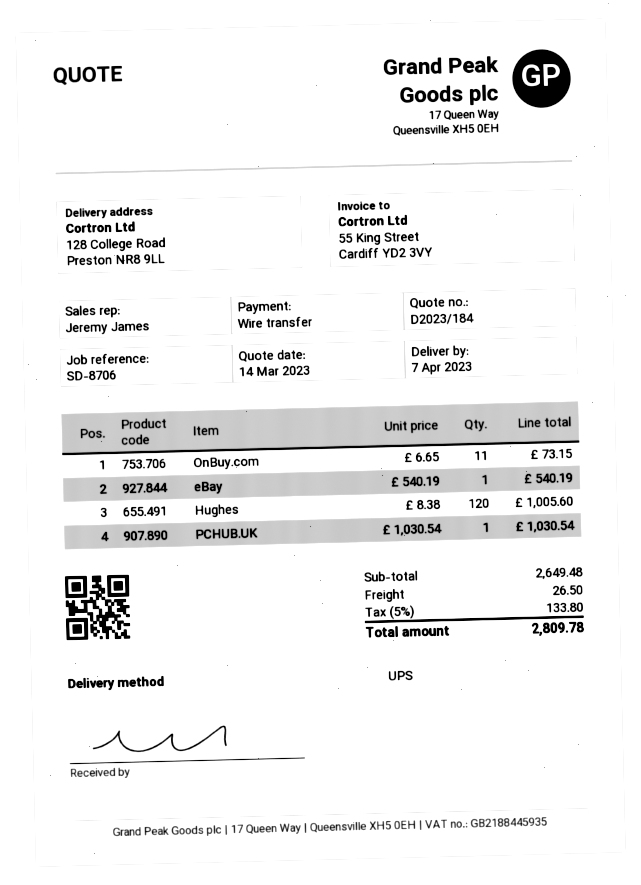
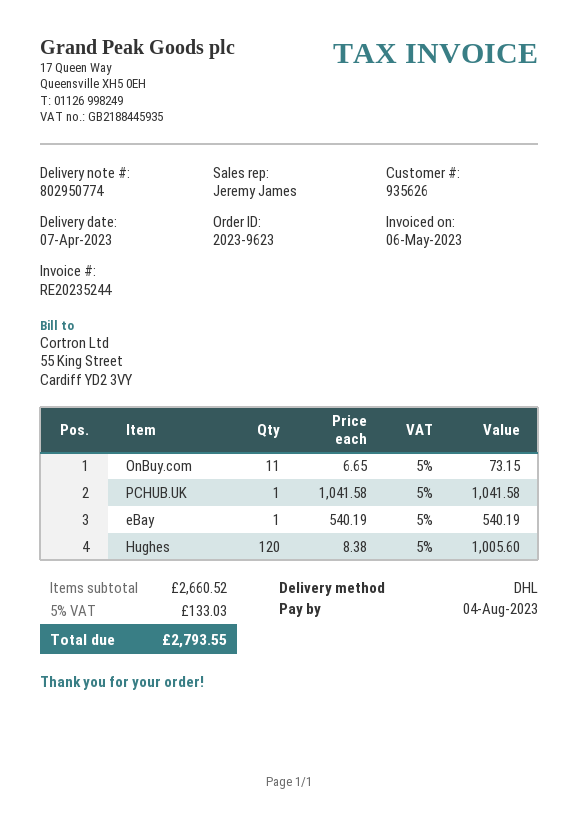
shipping method: UPS -> DHL
PCHUB.UK: 1 x 1030.54 = 1030.54 -> 1 x 1041.58 = 1041.58
subtotal: 2649.48 -> 2660.52
shipping: 26.50 -> none
tax: 5% = 133.80 -> 5% = 133.03
total: 2809.78 -> 2793.55

